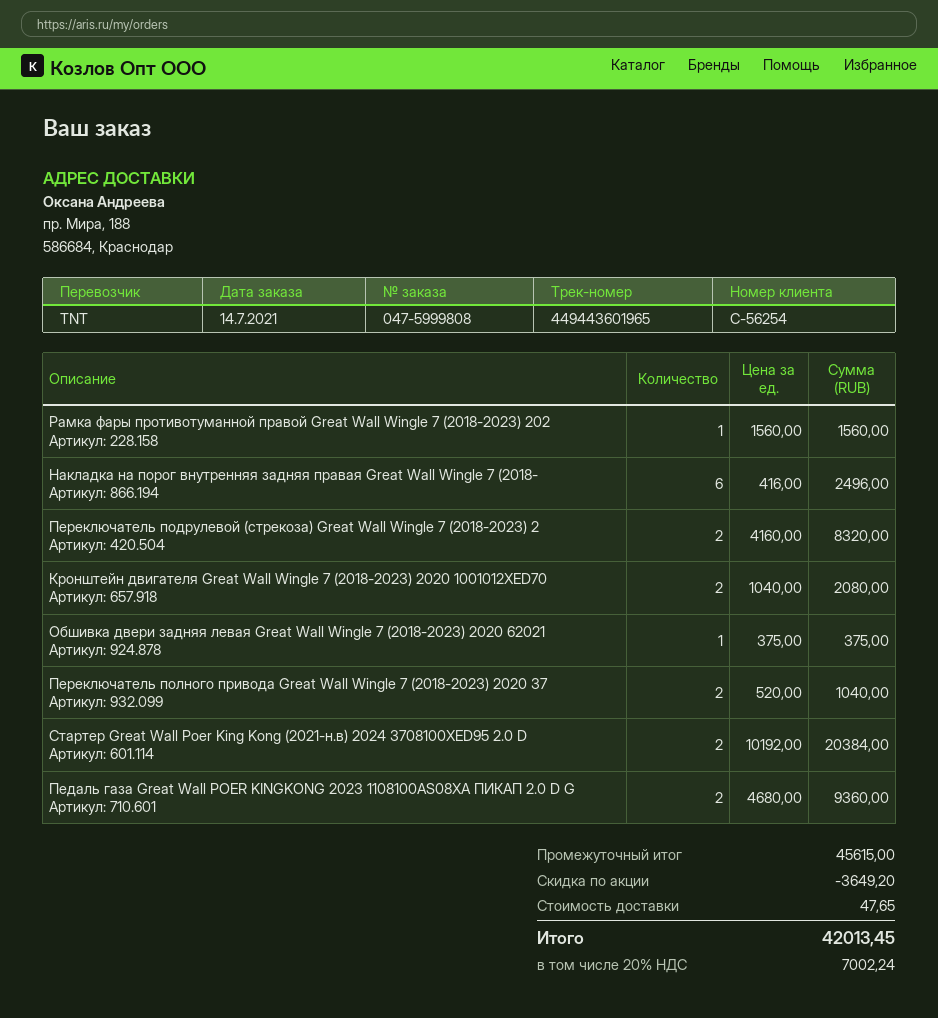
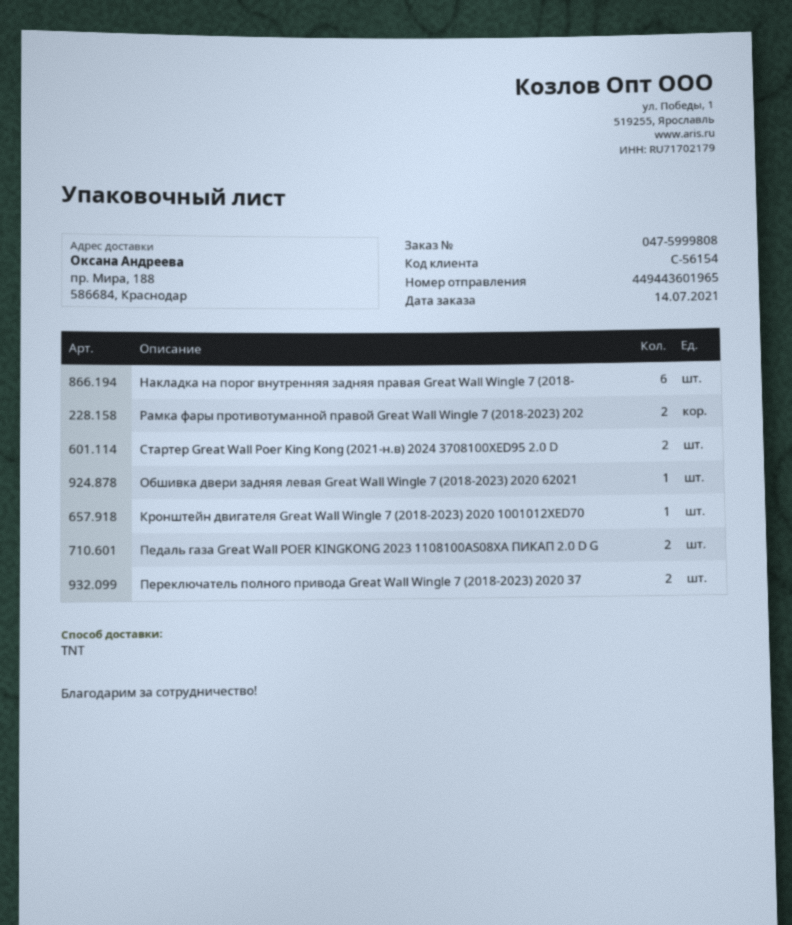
customer number: C-56254 -> C-56154
Рамка фары противотуманной правой Great Wall Wingle 7 (2018-2023) 202: 1 -> 2
Переключатель подрулевой (стрекоза) Great Wall Wingle 7 (2018-2023) 2: 2 -> none
Кронштейн двигателя Great Wall Wingle 7 (2018-2023) 2020 1001012XED70: 2 -> 1

